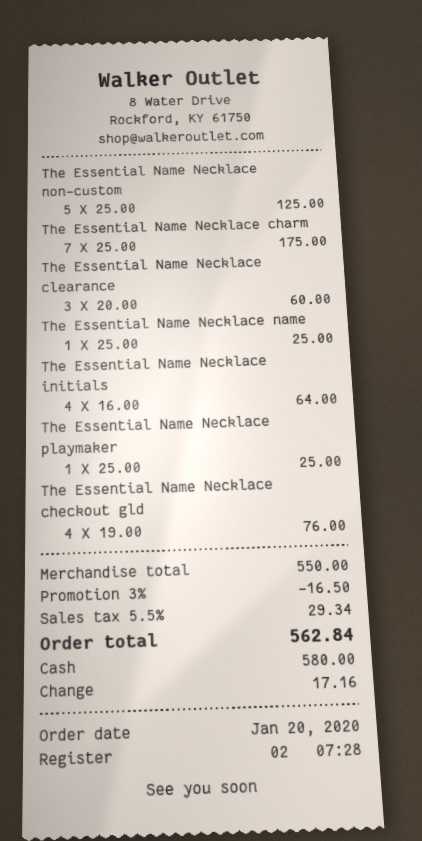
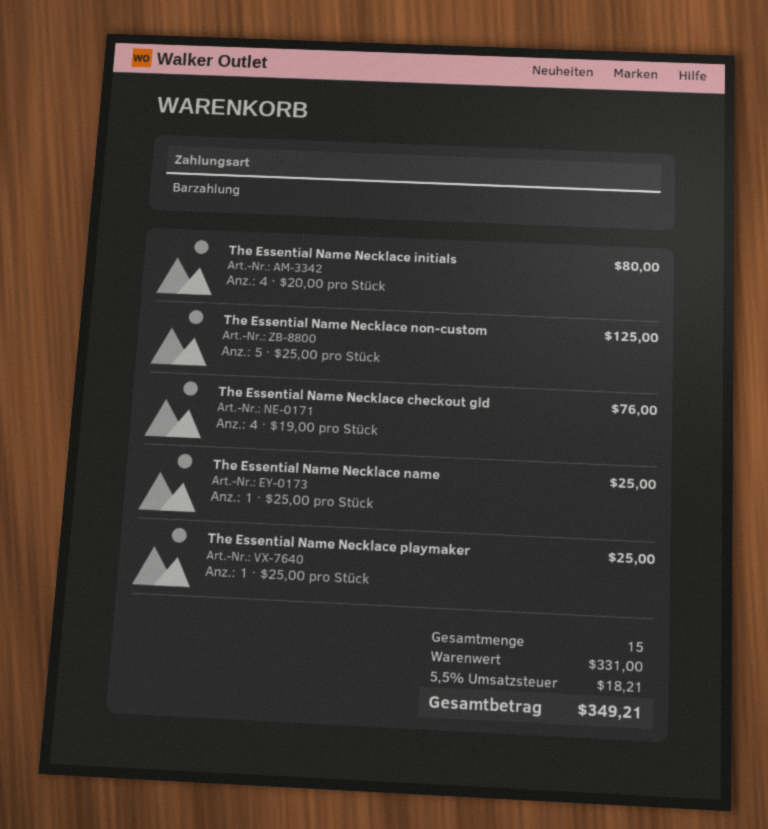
The Essential Name Necklace charm: 7 x 25.00 = 175.00 -> none
The Essential Name Necklace clearance: 3 x 20.00 = 60.00 -> none
The Essential Name Necklace initials: 4 x 16.00 = 64.00 -> 4 x 20.00 = 80.00
subtotal: 550.00 -> 331.00
discount: 3% = 16.50 -> none
tax: 5.5% = 29.34 -> 5.5% = 18.21
total: 562.84 -> 349.21

